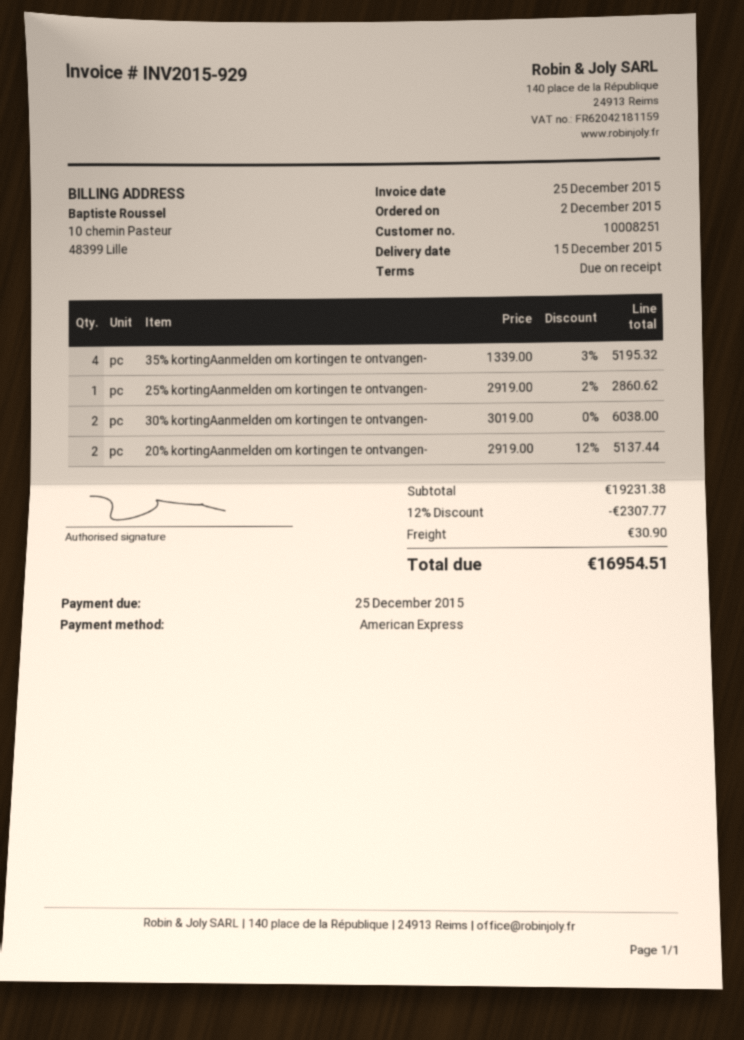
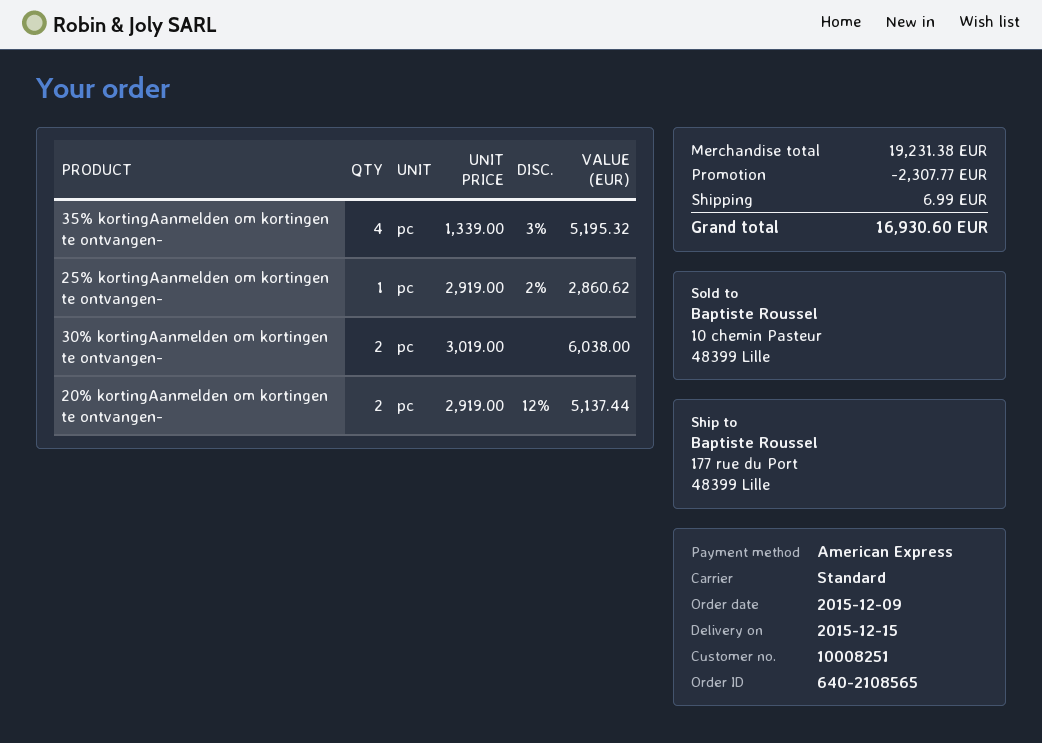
order date: 2015-12-02 -> 2015-12-09
shipping: 30.90 -> 6.99
total: 16954.51 -> 16930.60

